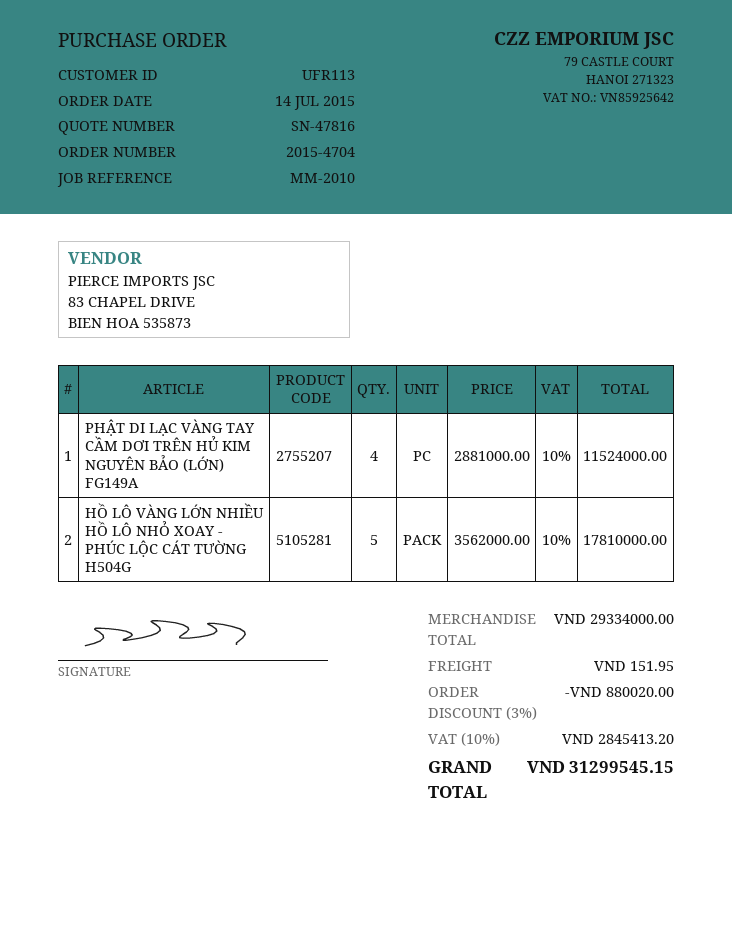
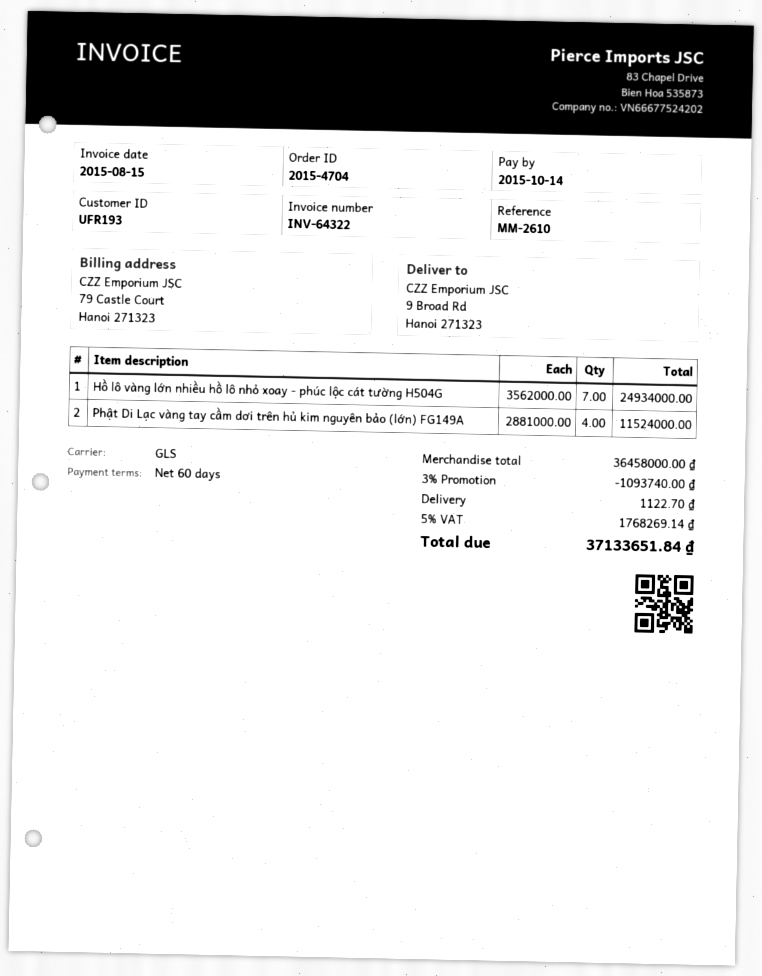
customer number: UFR113 -> UFR193
reference: MM-2010 -> MM-2610
HỒ LÔ VÀNG LỚN NHIỀU HỒ LÔ NHỎ XOAY - PHÚC LỘC CÁT TƯỜNG H504G: 5 x 3562000.00 = 17810000.00 -> 7 x 3562000.00 = 24934000.00
subtotal: 29334000.00 -> 36458000.00
discount: 3% = 880020.00 -> 3% = 1093740.00
shipping: 151.95 -> 1122.70
tax: 10% = 2845413.20 -> 5% = 1768269.14
total: 31299545.15 -> 37133651.84

